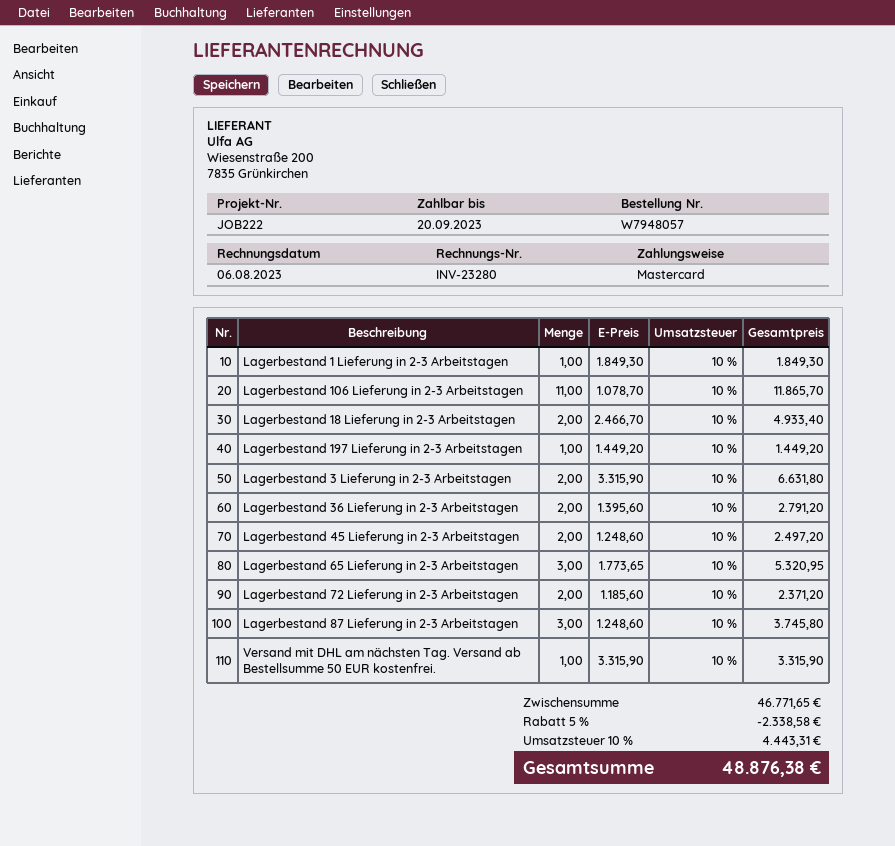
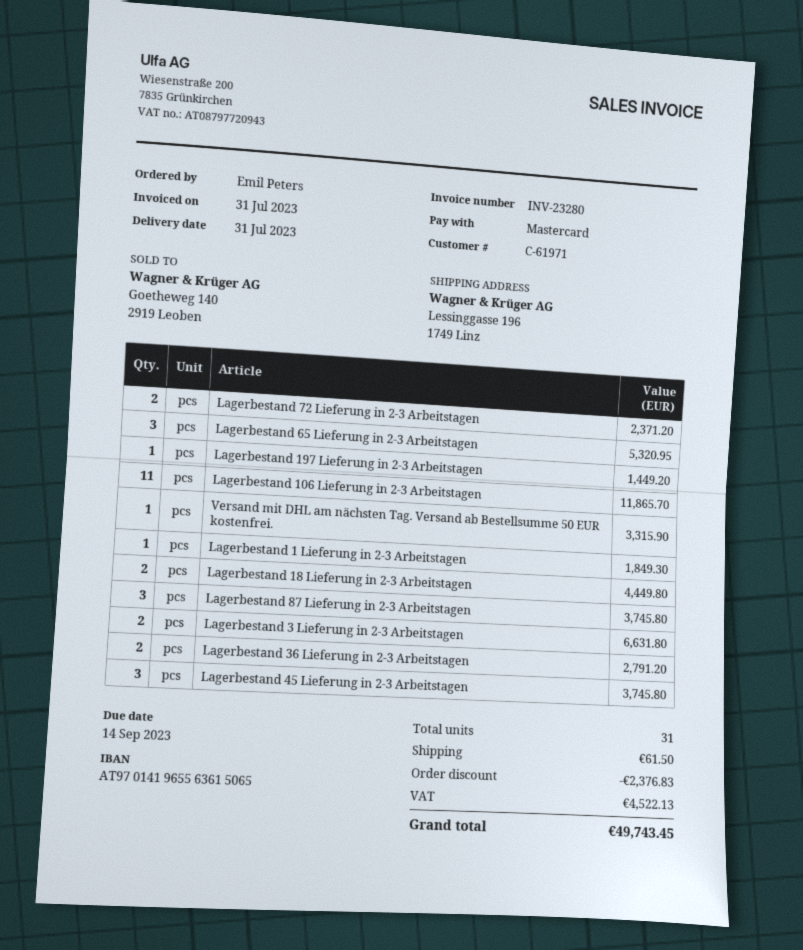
invoice date: 2023-08-06 -> 2023-07-31
due date: 2023-09-20 -> 2023-09-14
Lagerbestand 18 Lieferung in 2-3 Arbeitstagen: 2 for 4933.40 -> 2 for 4449.80
Lagerbestand 45 Lieferung in 2-3 Arbeitstagen: 2 for 2497.20 -> 3 for 3745.80
discount: 2338.58 -> 2376.83
shipping: none -> 61.50
tax: 4443.31 -> 4522.13
total: 48876.38 -> 49743.45

